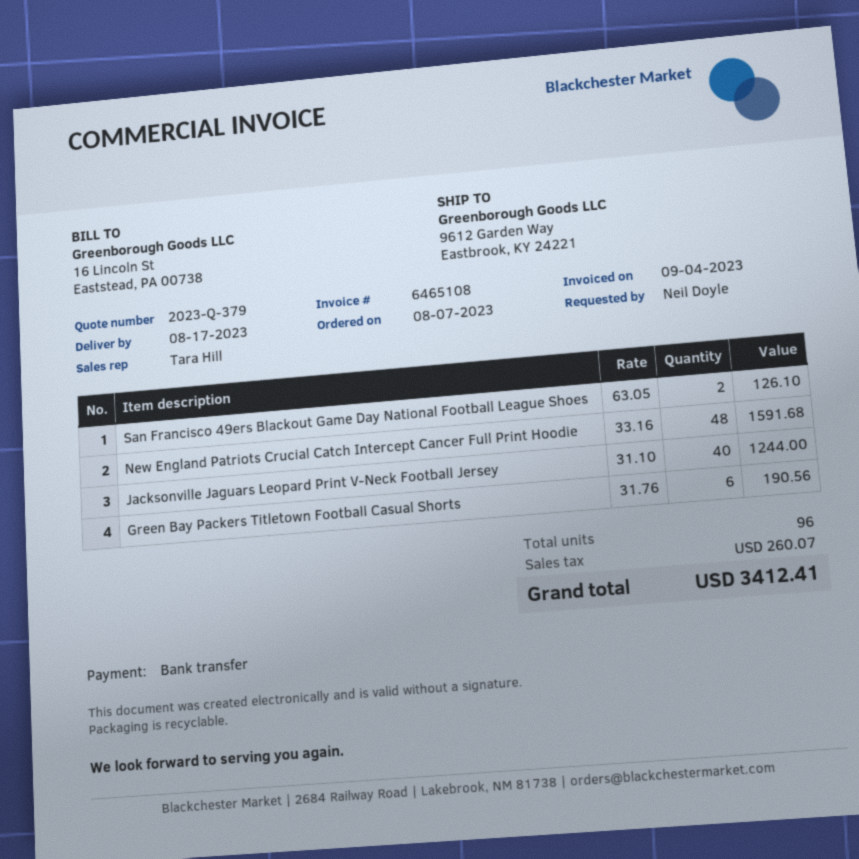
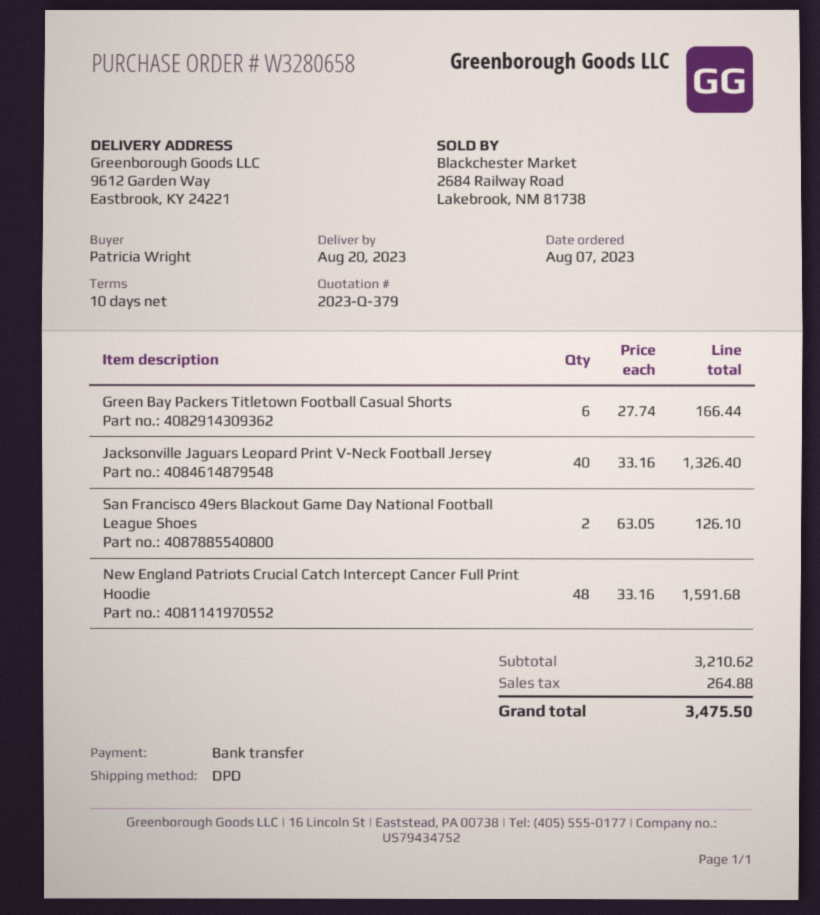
delivery date: 2023-08-17 -> 2023-08-20
ordered by: Neil Doyle -> Patricia Wright
Jacksonville Jaguars Leopard Print V-Neck Football Jersey: 40 x 31.10 = 1244.00 -> 40 x 33.16 = 1326.40
Green Bay Packers Titletown Football Casual Shorts: 6 x 31.76 = 190.56 -> 6 x 27.74 = 166.44
tax: 260.07 -> 264.88
total: 3412.41 -> 3475.50

